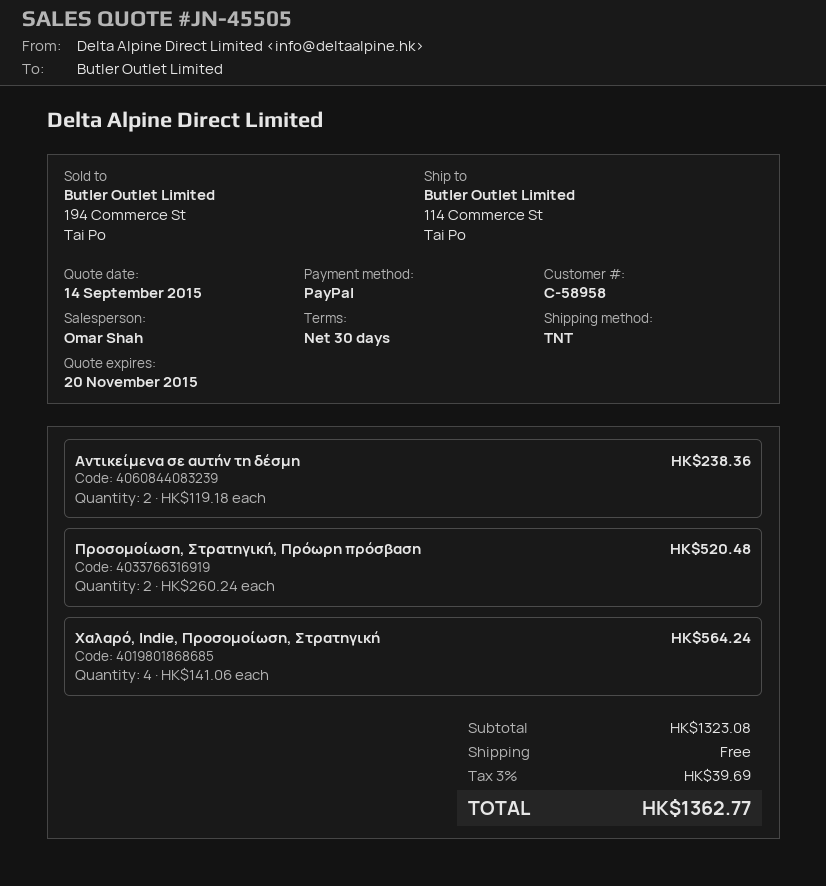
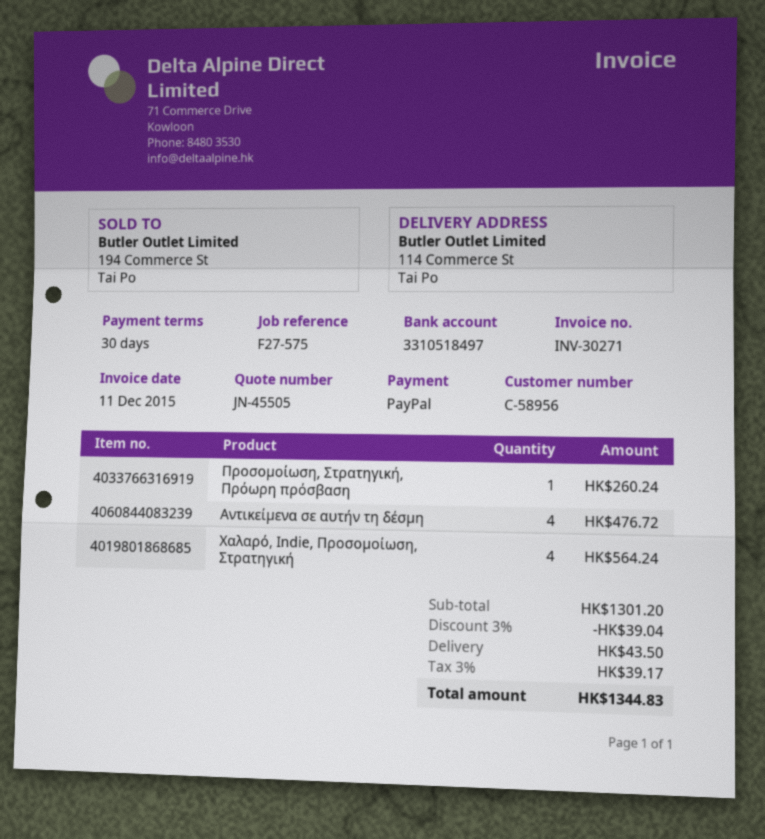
customer number: C-58958 -> C-58956
Αντικείμενα σε αυτήν τη δέσμη: 2 for 238.36 -> 4 for 476.72
Προσομοίωση, Στρατηγική, Πρόωρη πρόσβαση: 2 for 520.48 -> 1 for 260.24
subtotal: 1323.08 -> 1301.20
discount: none -> 3% = 39.04
shipping: 0.00 -> 43.50
tax: 3% = 39.69 -> 3% = 39.17
total: 1362.77 -> 1344.83

